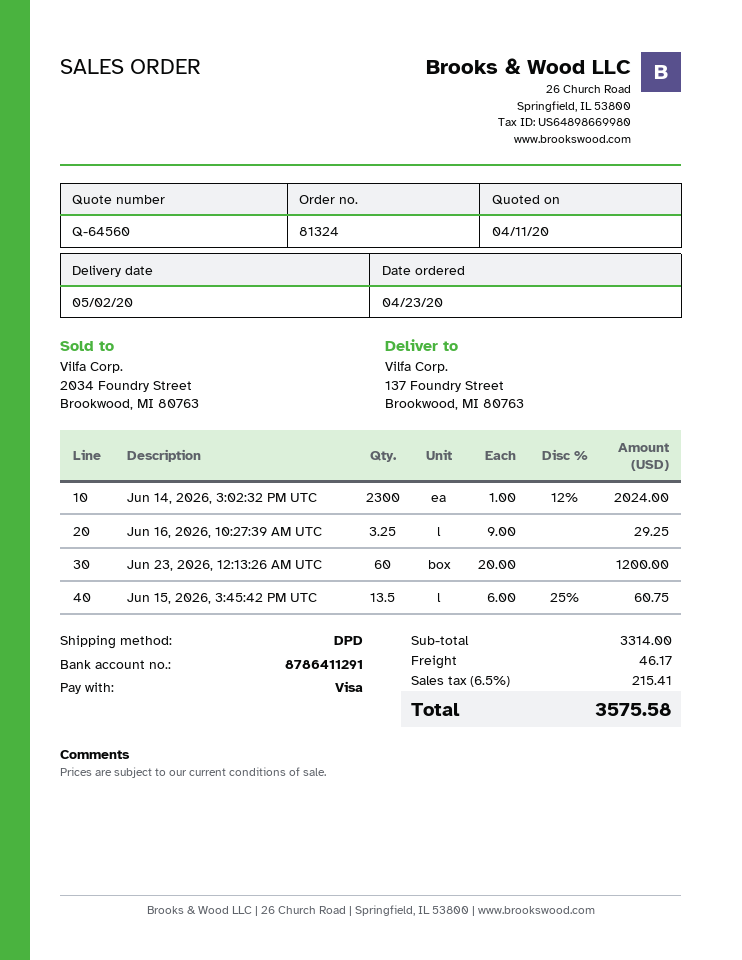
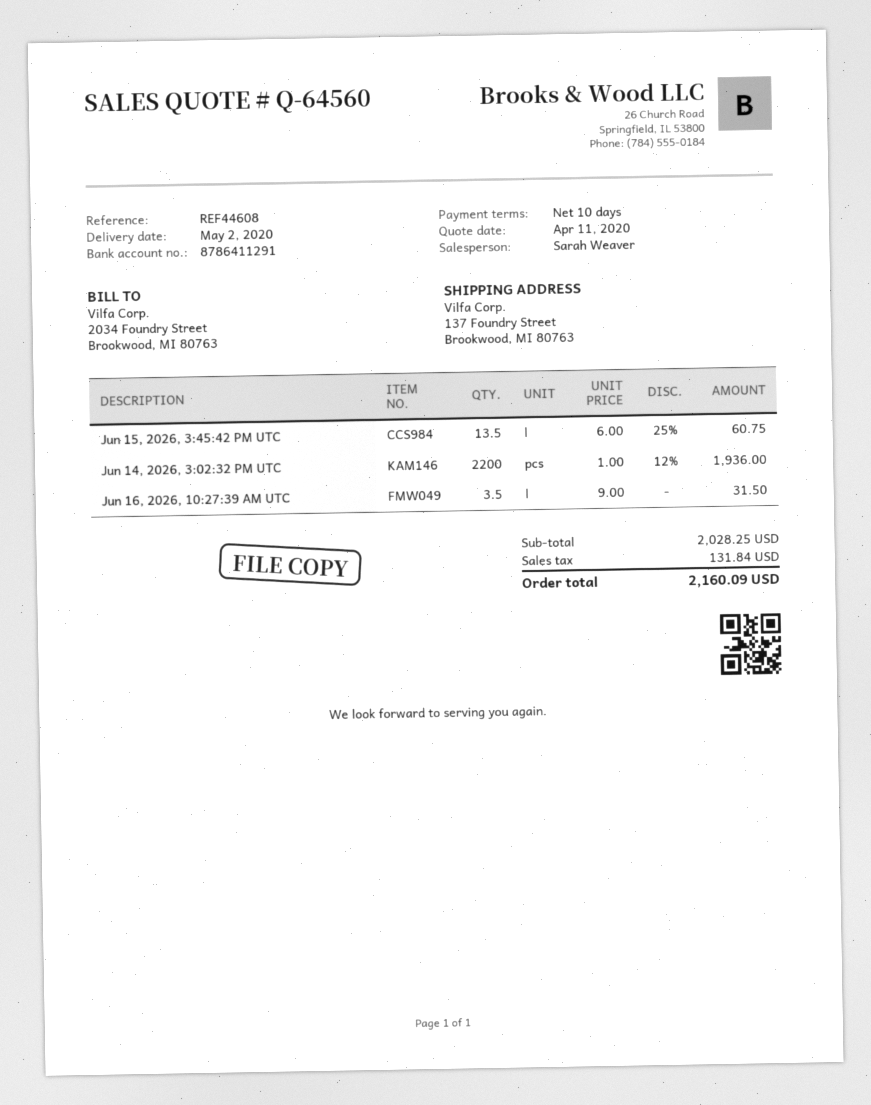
Jun 14, 2026, 3:02:32 PM UTC: 2300 x 1.00 - 12% = 2024.00 -> 2200 x 1.00 - 12% = 1936.00
Jun 16, 2026, 10:27:39 AM UTC: 3.25 x 9.00 = 29.25 -> 3.5 x 9.00 = 31.50
Jun 23, 2026, 12:13:26 AM UTC: 60 x 20.00 = 1200.00 -> none
subtotal: 3314.00 -> 2028.25
shipping: 46.17 -> none
tax: 215.41 -> 131.84
total: 3575.58 -> 2160.09

